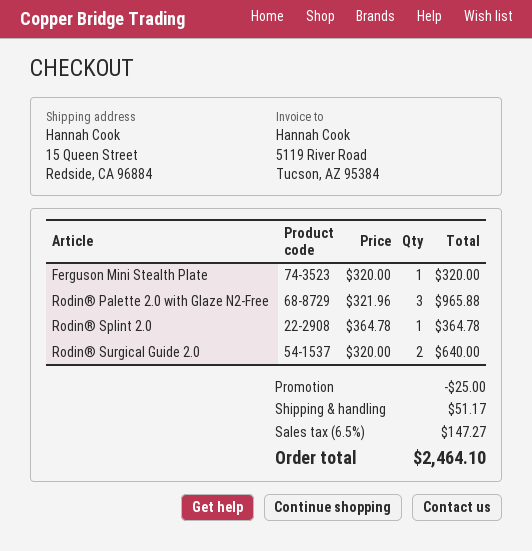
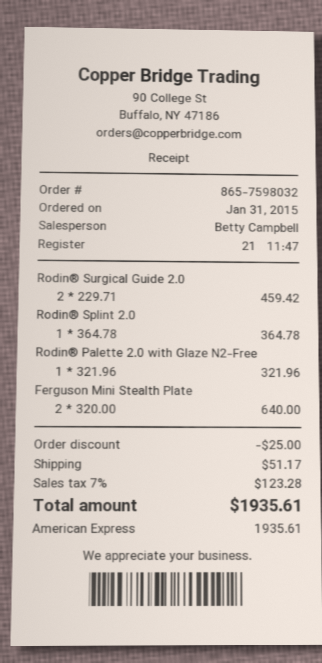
Ferguson Mini Stealth Plate: 1 x 320.00 = 320.00 -> 2 x 320.00 = 640.00
Rodin® Palette 2.0 with Glaze N2-Free: 3 x 321.96 = 965.88 -> 1 x 321.96 = 321.96
Rodin® Surgical Guide 2.0: 2 x 320.00 = 640.00 -> 2 x 229.71 = 459.42
tax: 6.5% = 147.27 -> 7% = 123.28
total: 2464.10 -> 1935.61

